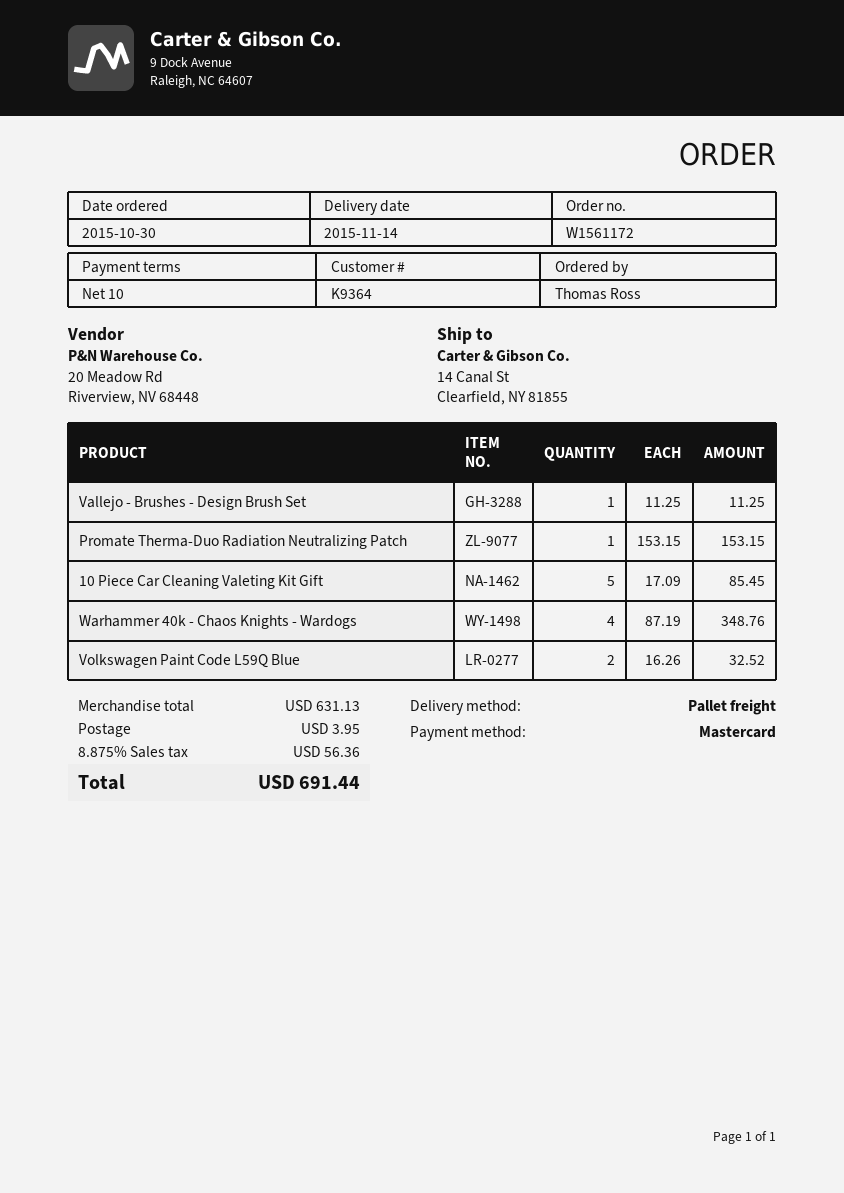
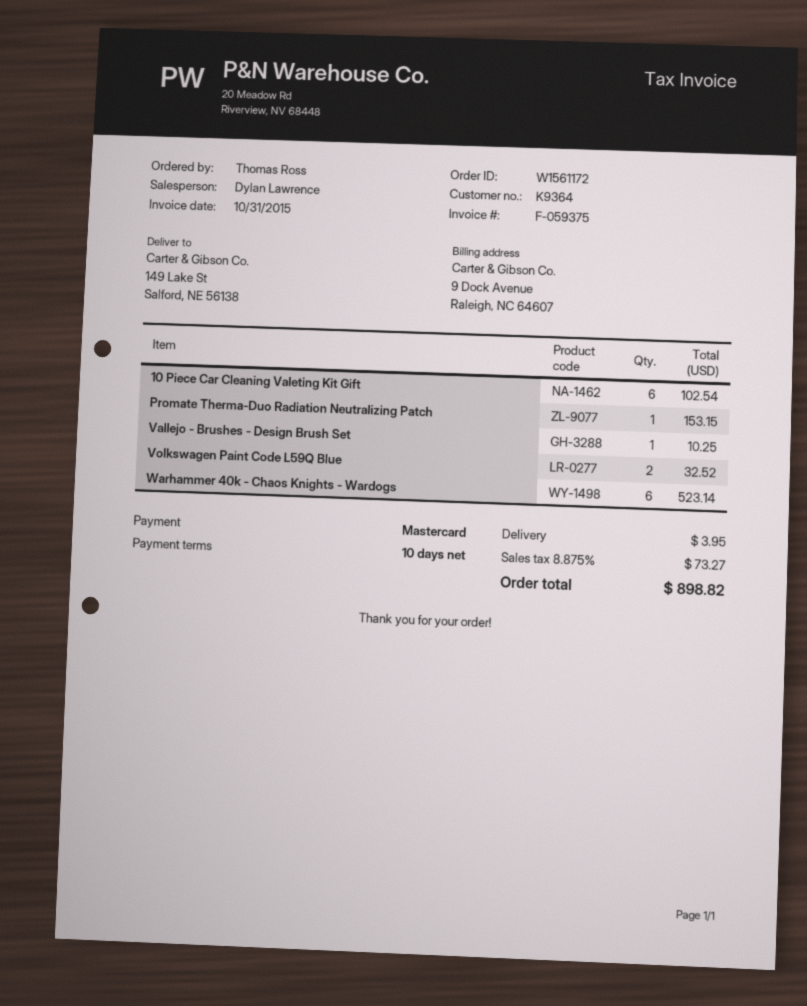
ship to: 14 Canal St, Clearfield, NY 81855 -> 149 Lake St, Salford, NE 56138
Vallejo - Brushes - Design Brush Set: 1 for 11.25 -> 1 for 10.25
10 Piece Car Cleaning Valeting Kit Gift: 5 for 85.45 -> 6 for 102.54
Warhammer 40k - Chaos Knights - Wardogs: 4 for 348.76 -> 6 for 523.14
tax: 8.875% = 56.36 -> 8.875% = 73.27
total: 691.44 -> 898.82

